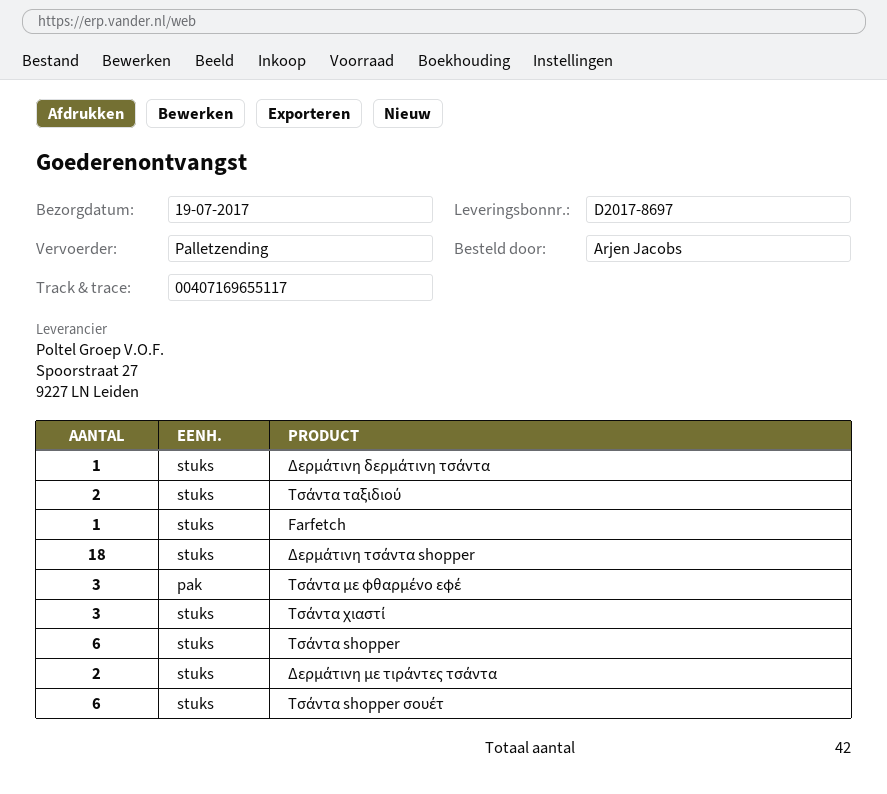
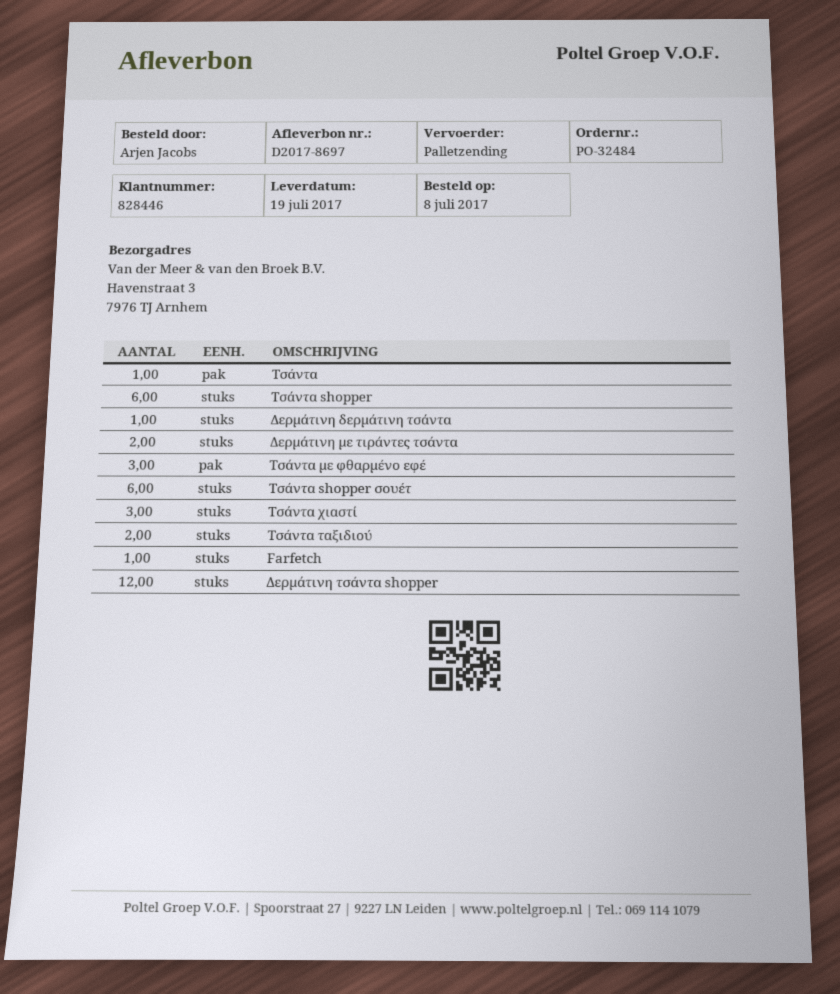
Δερμάτινη τσάντα shopper: 18 -> 12
Τσάντα: none -> 1

